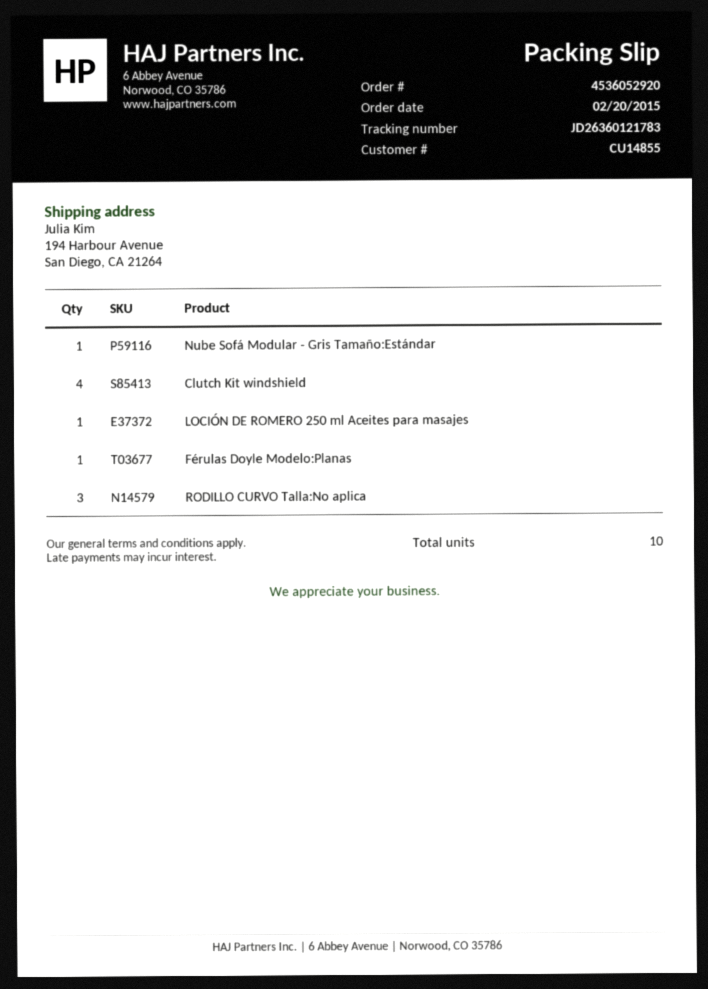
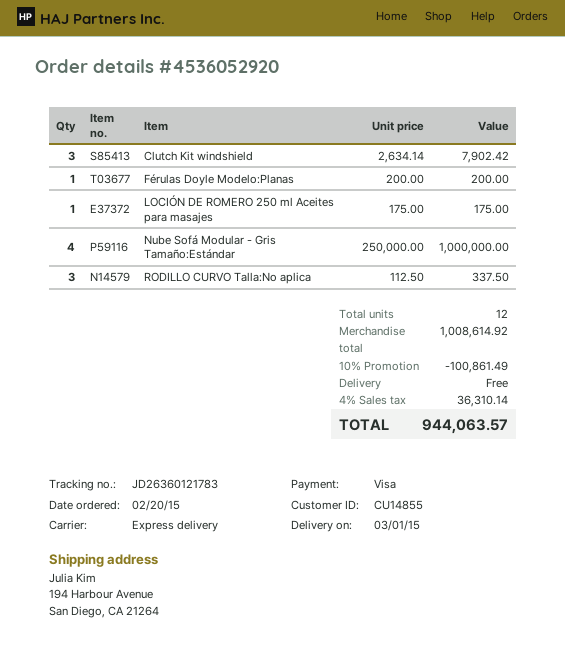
Nube Sofá Modular - Gris Tamaño:Estándar: 1 -> 4
Clutch Kit windshield: 4 -> 3
total quantity: 10 -> 12

